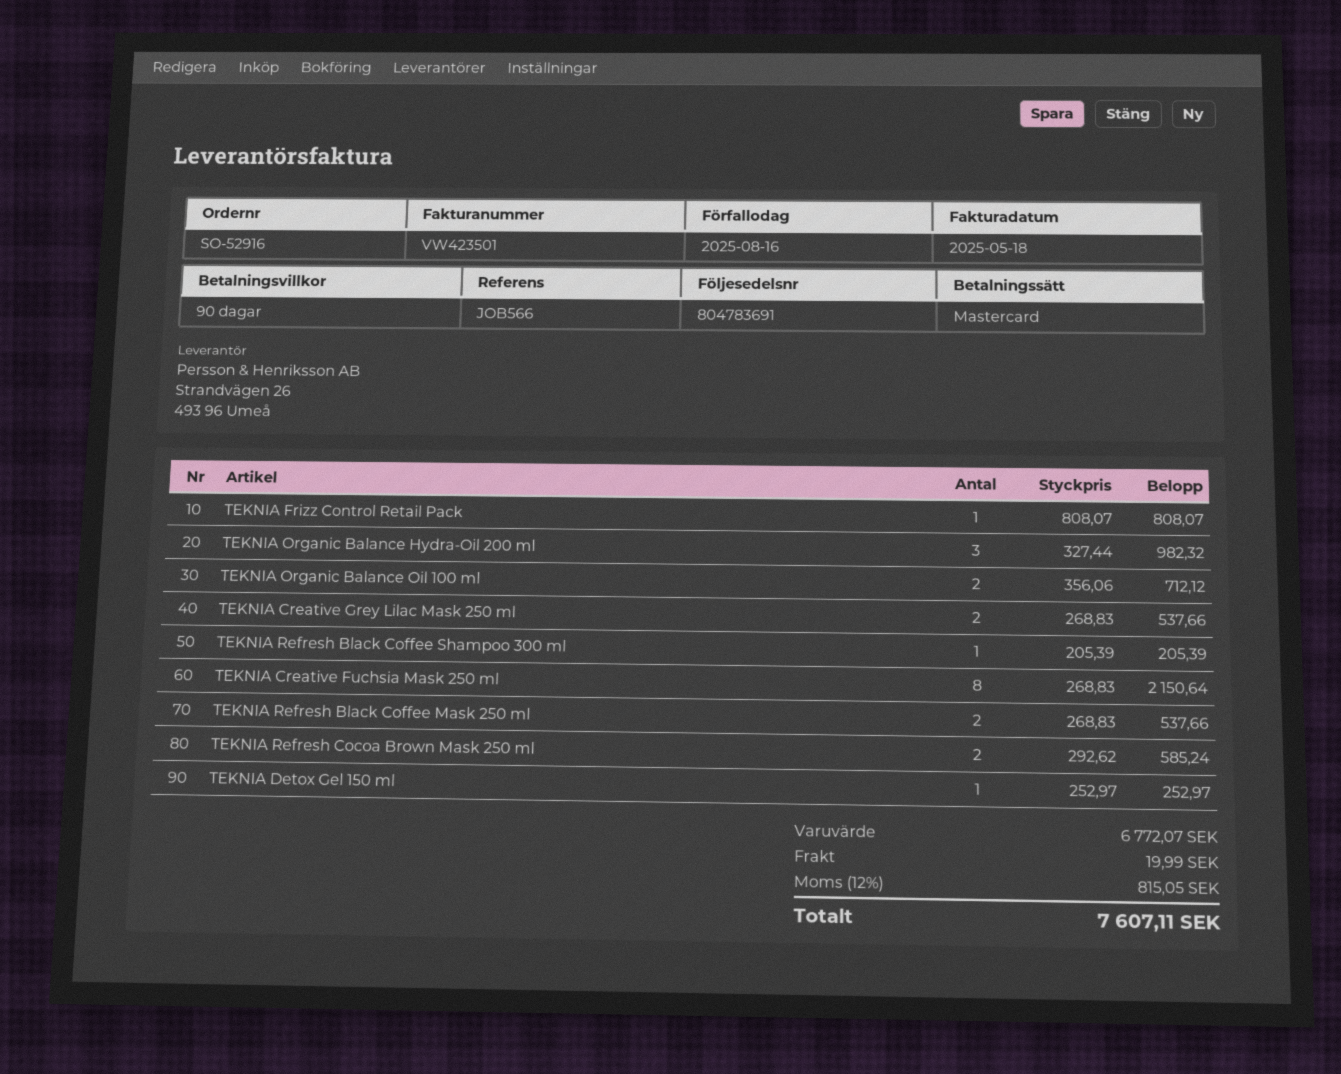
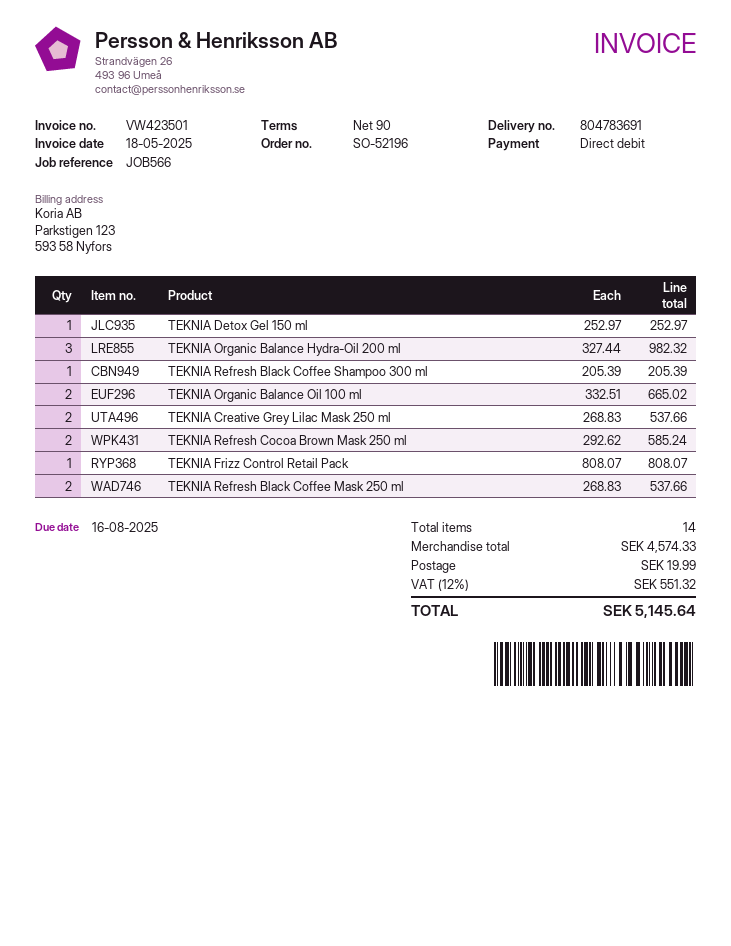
order number: SO-52916 -> SO-52196
payment method: Mastercard -> direct debit
TEKNIA Organic Balance Oil 100 ml: 2 x 356.06 = 712.12 -> 2 x 332.51 = 665.02
TEKNIA Creative Fuchsia Mask 250 ml: 8 x 268.83 = 2150.64 -> none
subtotal: 6772.07 -> 4574.33
tax: 12% = 815.05 -> 12% = 551.32
total: 7607.11 -> 5145.64

